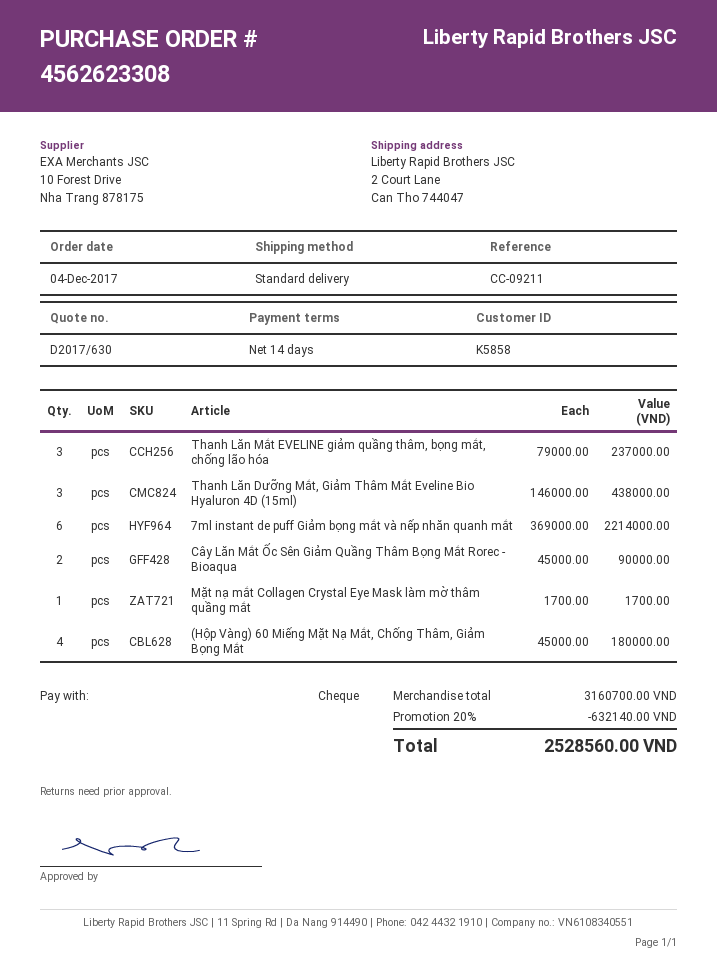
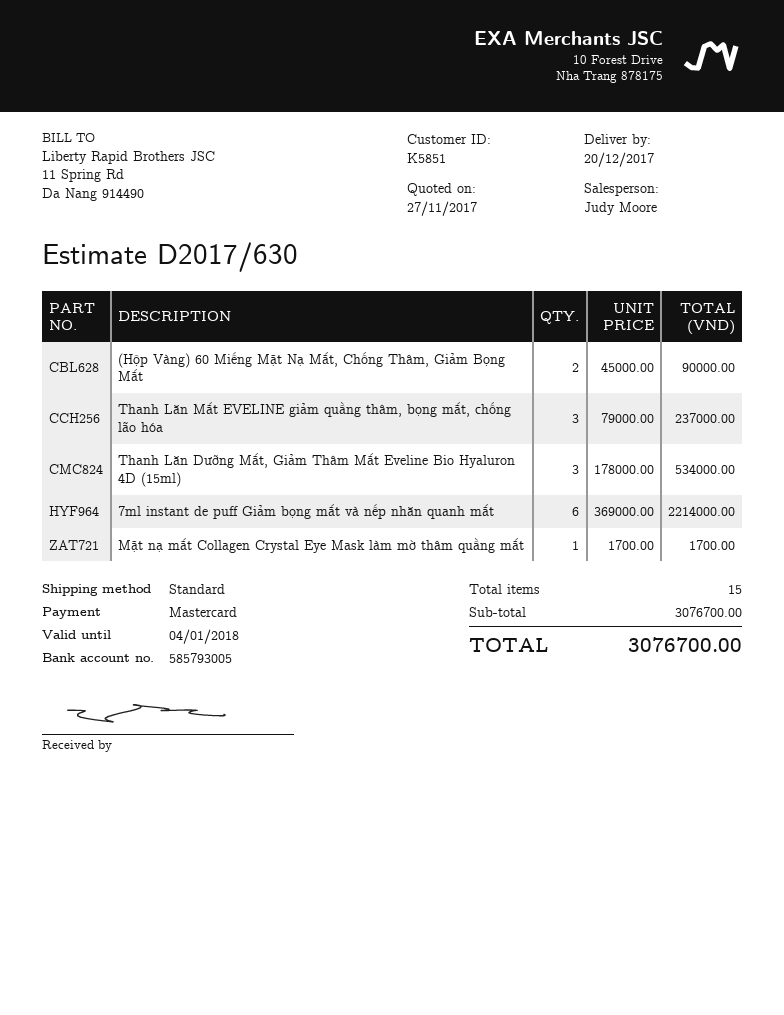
customer number: K5858 -> K5851
payment method: cheque -> Mastercard
Thanh Lăn Dưỡng Mắt, Giảm Thâm Mắt Eveline Bio Hyaluron 4D (15ml): 3 x 146000.00 = 438000.00 -> 3 x 178000.00 = 534000.00
Cây Lăn Mắt Ốc Sên Giảm Quầng Thâm Bọng Mắt Rorec - Bioaqua: 2 x 45000.00 = 90000.00 -> none
(Hộp Vàng) 60 Miếng Mặt Nạ Mắt, Chống Thâm, Giảm Bọng Mắt: 4 x 45000.00 = 180000.00 -> 2 x 45000.00 = 90000.00
subtotal: 3160700.00 -> 3076700.00
discount: 20% = 632140.00 -> none
total: 2528560.00 -> 3076700.00

